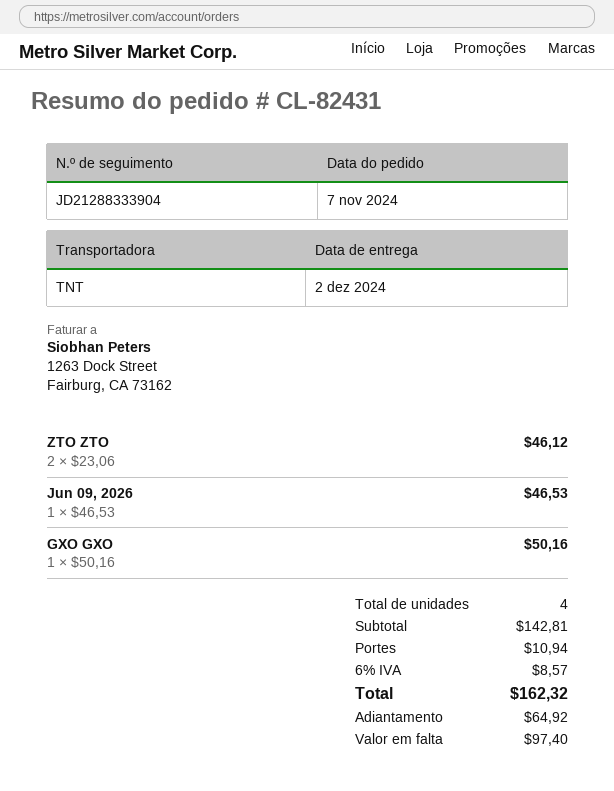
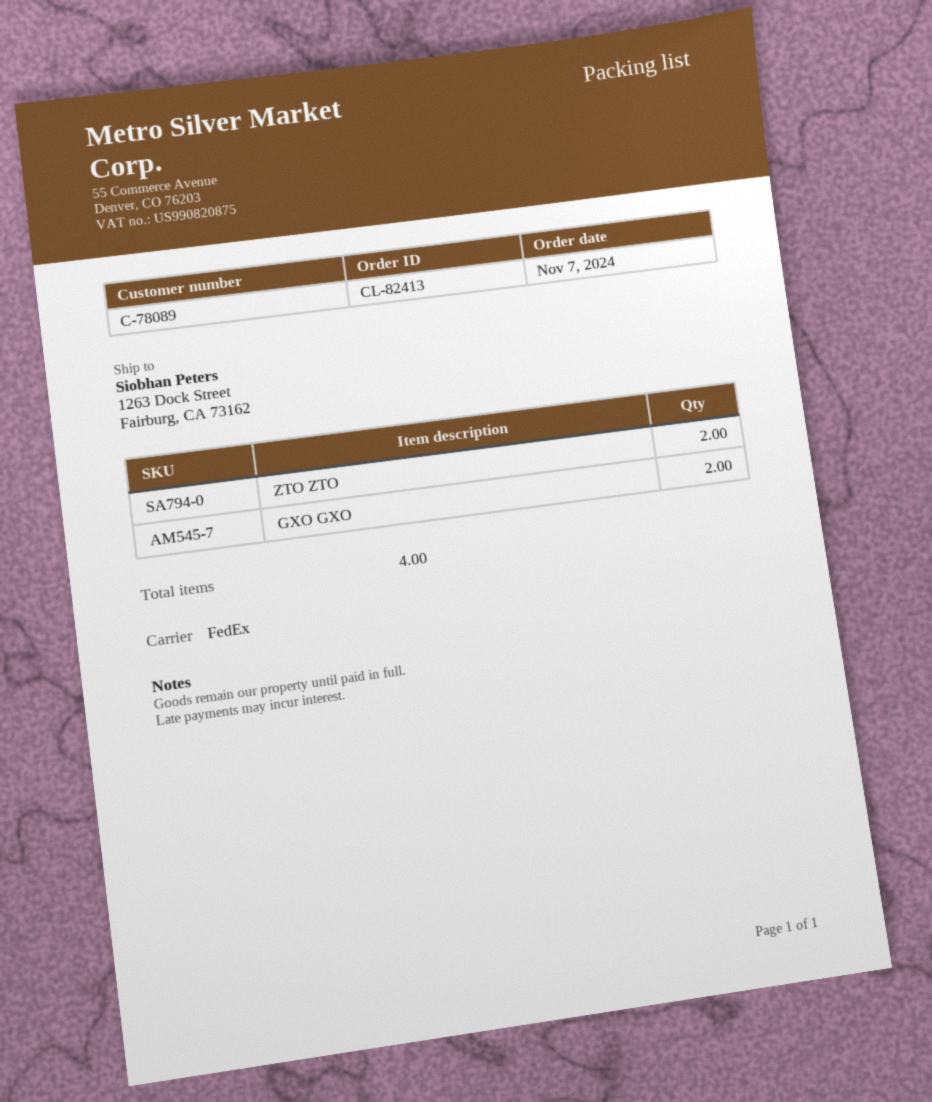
order number: CL-82431 -> CL-82413
shipping method: TNT -> FedEx
Jun 09, 2026: 1 -> none
GXO GXO: 1 -> 2

